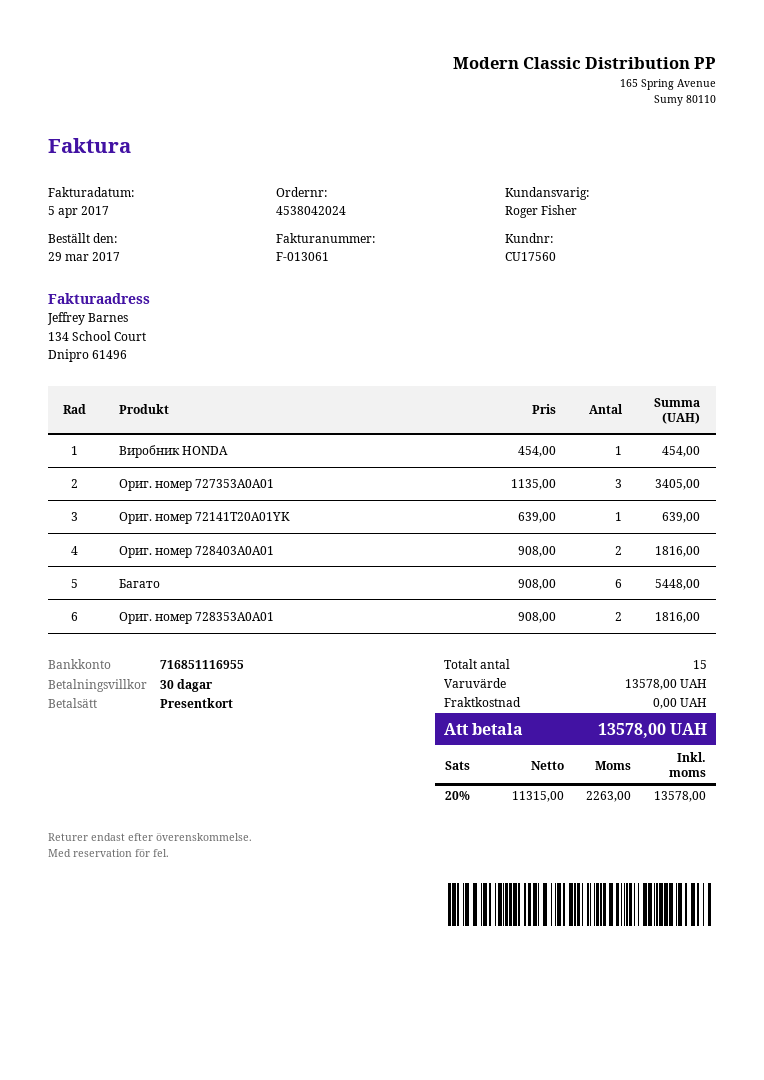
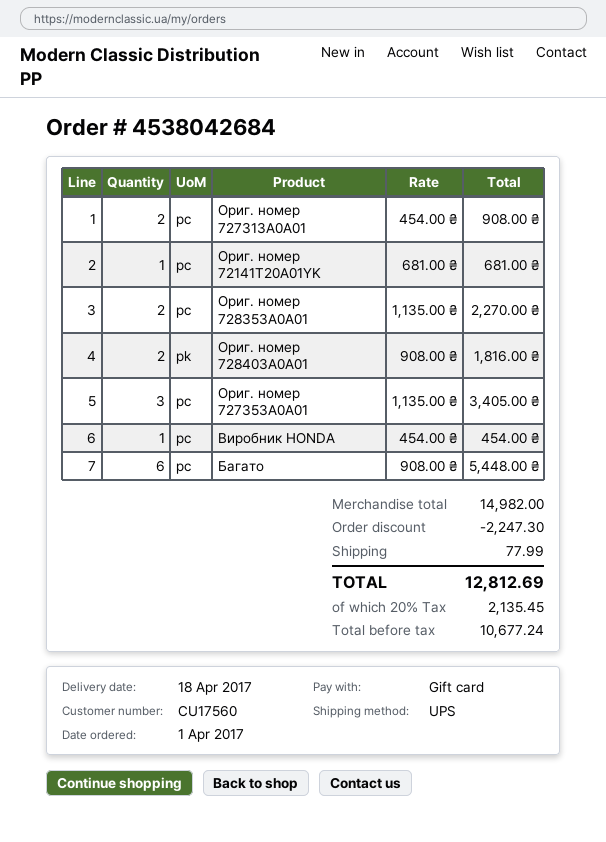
order number: 4538042024 -> 4538042684
order date: 2017-03-29 -> 2017-04-01
Ориг. номер 72141T20A01YK: 1 x 639.00 = 639.00 -> 1 x 681.00 = 681.00
Ориг. номер 728353A0A01: 2 x 908.00 = 1816.00 -> 2 x 1135.00 = 2270.00
Ориг. номер 727313A0A01: none -> 2 x 454.00 = 908.00
subtotal: 13578.00 -> 14982.00
discount: none -> 2247.30
shipping: 0.00 -> 77.99
net: 11315.00 -> 10677.24
tax: 20% = 2263.00 -> 20% = 2135.45
total: 13578.00 -> 12812.69

